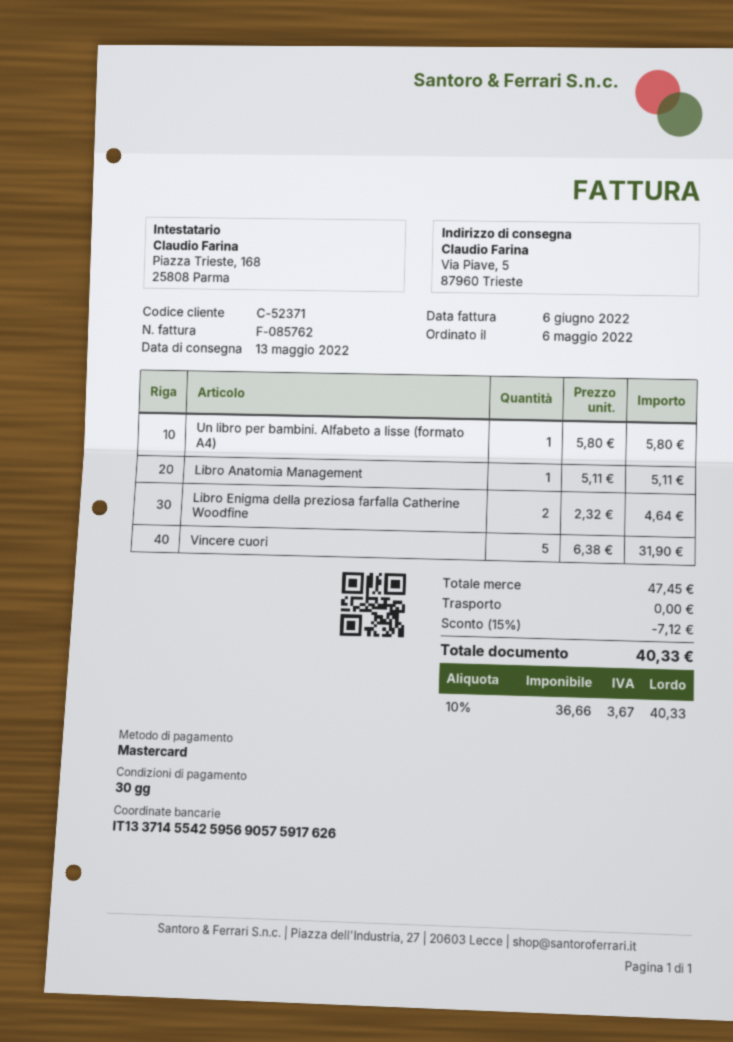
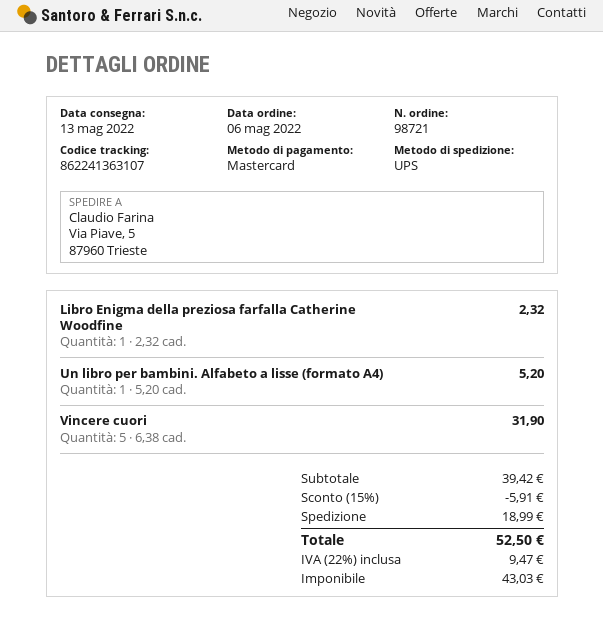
Un libro per bambini. Alfabeto a lisse (formato A4): 1 x 5.80 = 5.80 -> 1 x 5.20 = 5.20
Libro Anatomia Management: 1 x 5.11 = 5.11 -> none
Libro Enigma della preziosa farfalla Catherine Woodfine: 2 x 2.32 = 4.64 -> 1 x 2.32 = 2.32
subtotal: 47.45 -> 39.42
discount: 15% = 7.12 -> 15% = 5.91
shipping: 0.00 -> 18.99
net: 36.66 -> 43.03
tax: 10% = 3.67 -> 22% = 9.47
total: 40.33 -> 52.50

